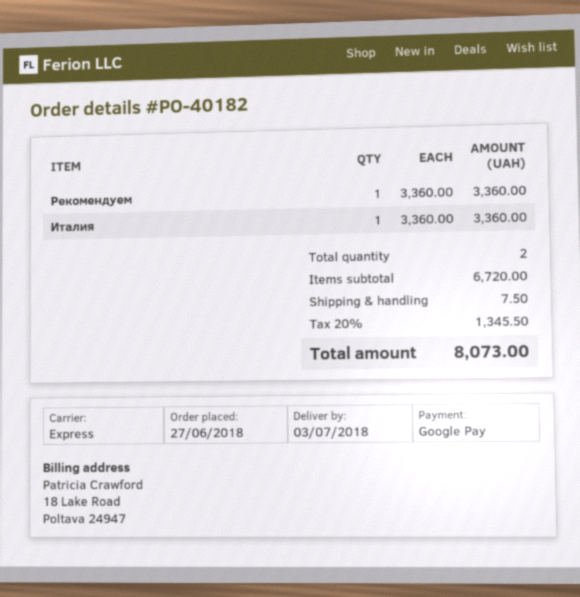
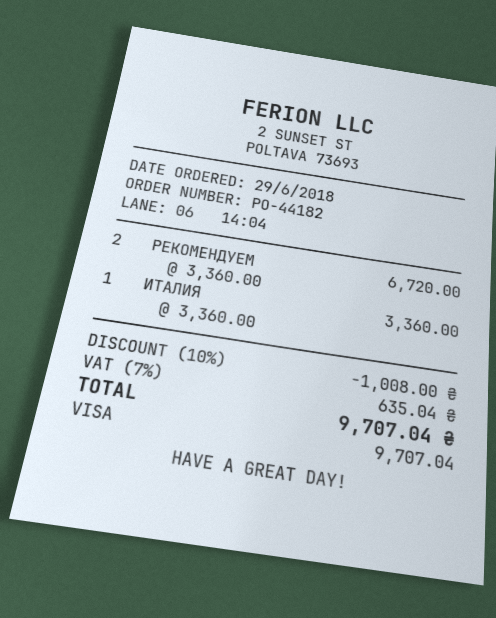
order number: PO-40182 -> PO-44182
order date: 2018-06-27 -> 2018-06-29
payment method: Google Pay -> Visa
Рекомендуем: 1 x 3360.00 = 3360.00 -> 2 x 3360.00 = 6720.00
discount: none -> 10% = 1008.00
shipping: 7.50 -> none
tax: 20% = 1345.50 -> 7% = 635.04
total: 8073.00 -> 9707.04

